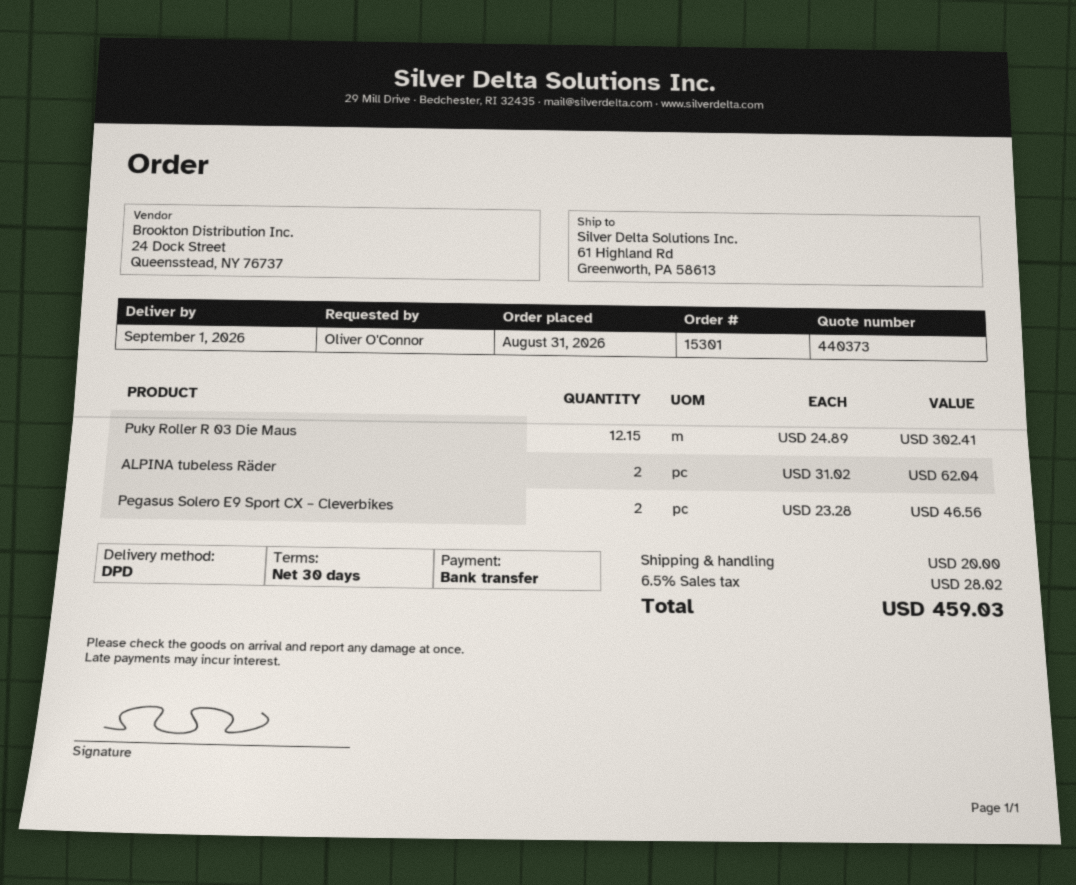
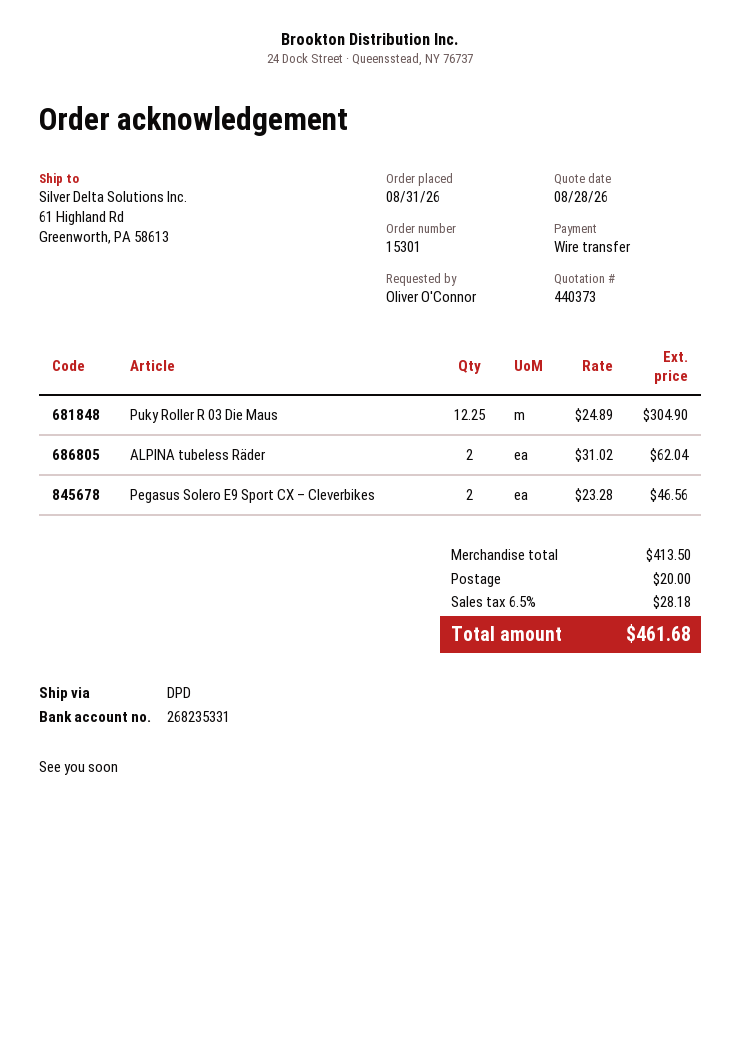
Puky Roller R 03 Die Maus: 12.15 x 24.89 = 302.41 -> 12.25 x 24.89 = 304.90
tax: 6.5% = 28.02 -> 6.5% = 28.18
total: 459.03 -> 461.68

